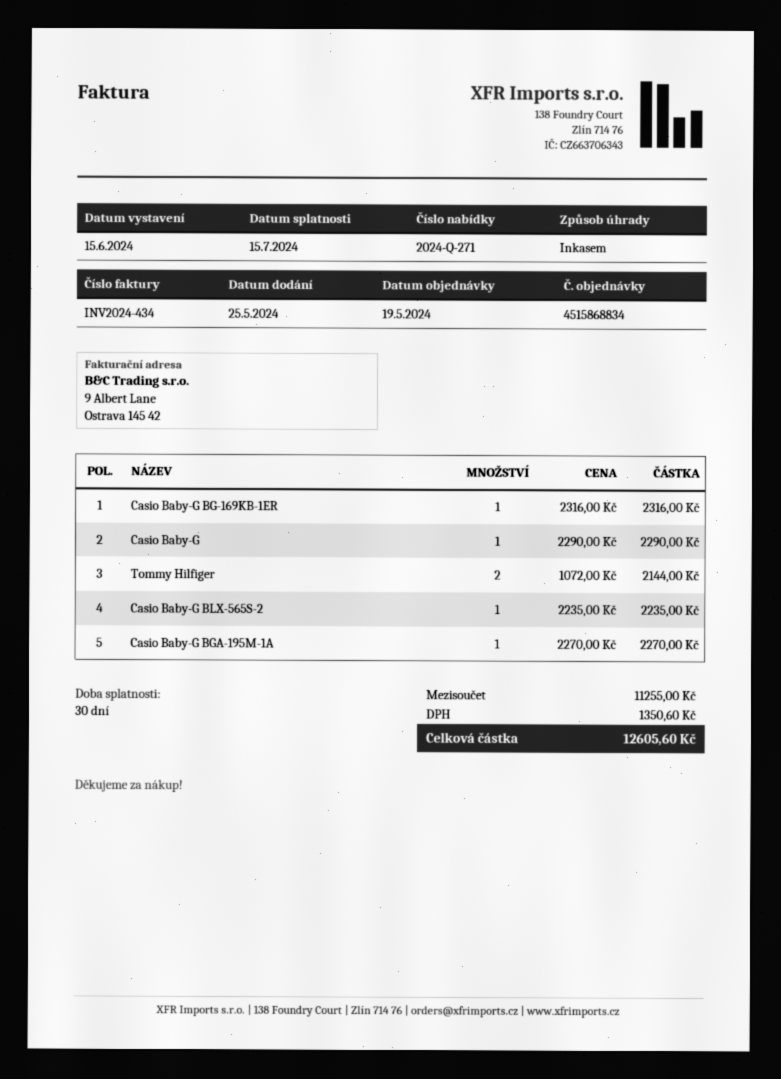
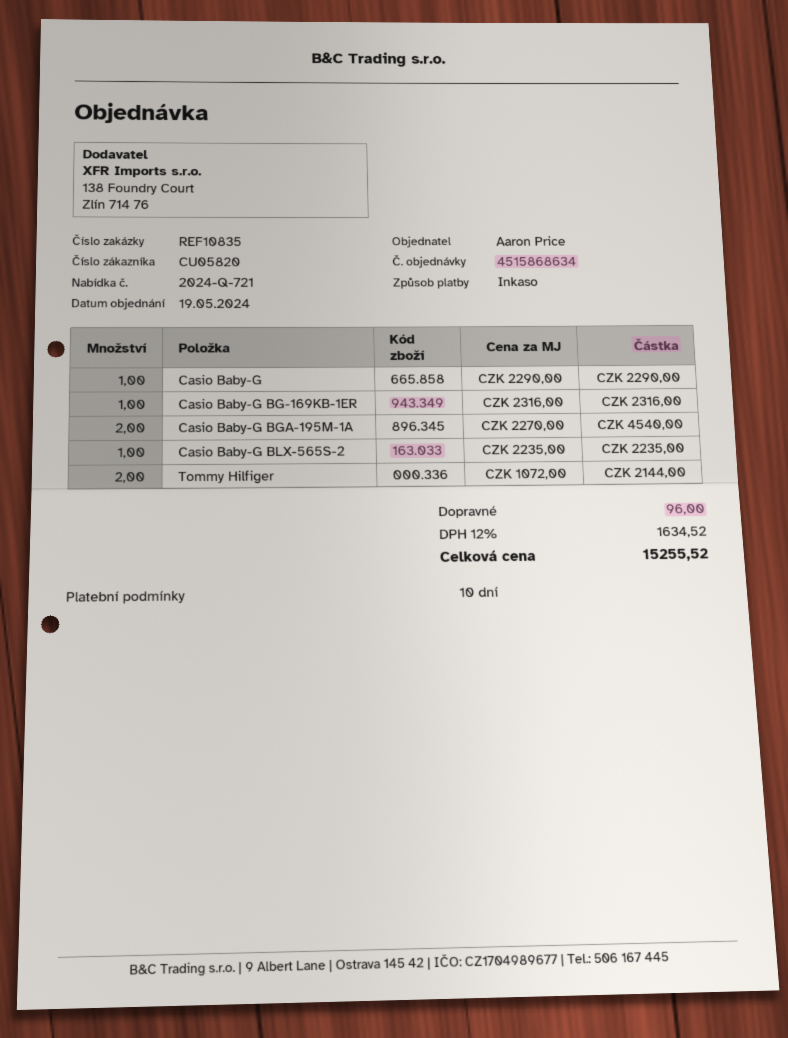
quote number: 2024-Q-271 -> 2024-Q-721
order number: 4515868834 -> 4515868634
payment terms: 30 days -> 10 days
Casio Baby-G BGA-195M-1A: 1 x 2270.00 = 2270.00 -> 2 x 2270.00 = 4540.00
shipping: none -> 96.00
tax: 1350.60 -> 1634.52
total: 12605.60 -> 15255.52

